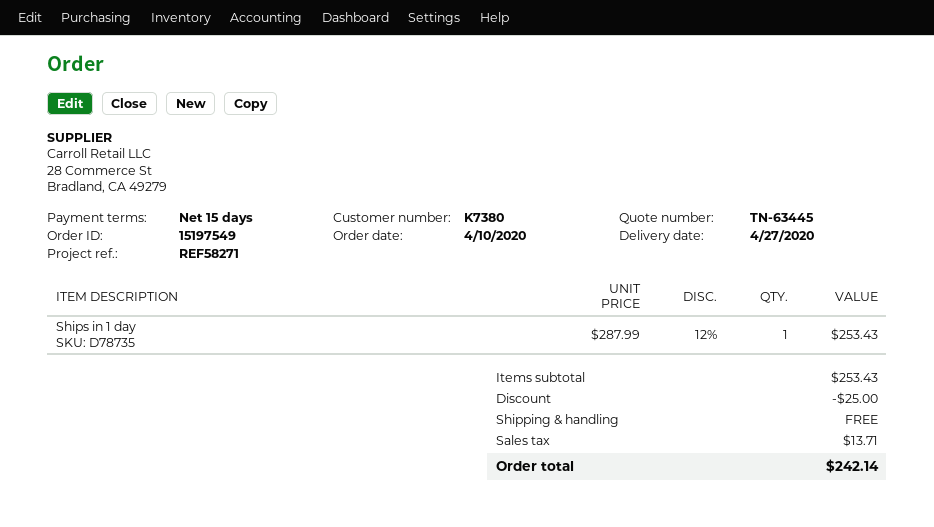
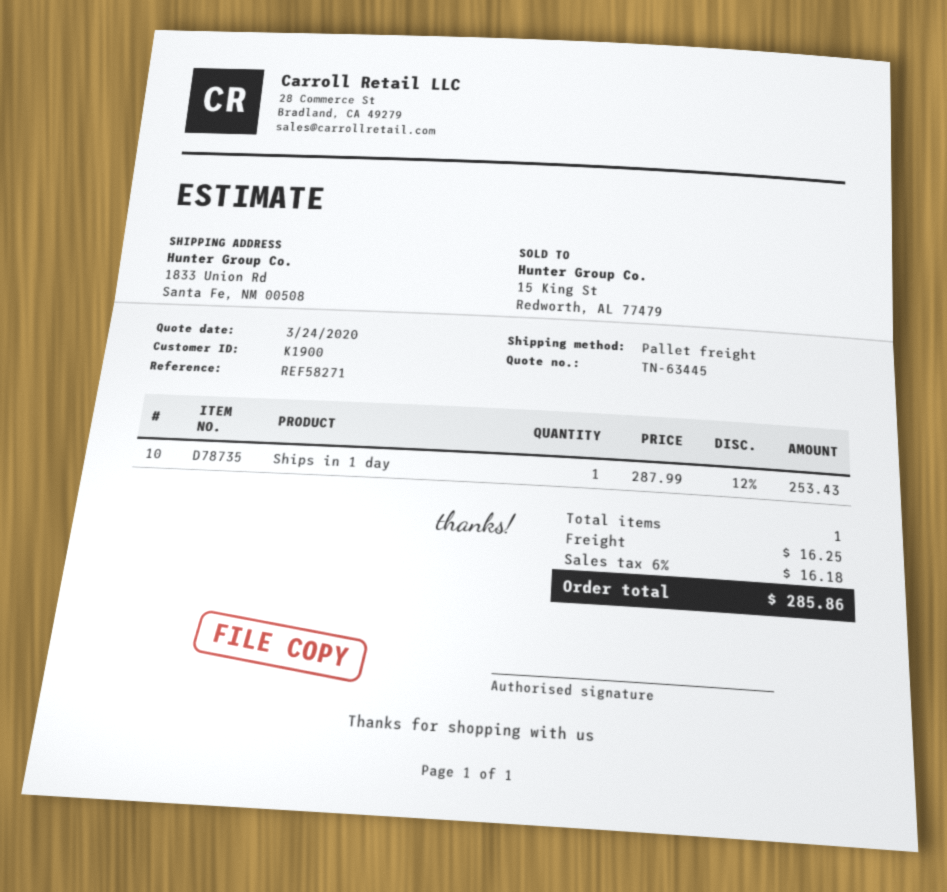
customer number: K7380 -> K1900
discount: 25.00 -> none
shipping: 0.00 -> 16.25
tax: 13.71 -> 16.18
total: 242.14 -> 285.86

